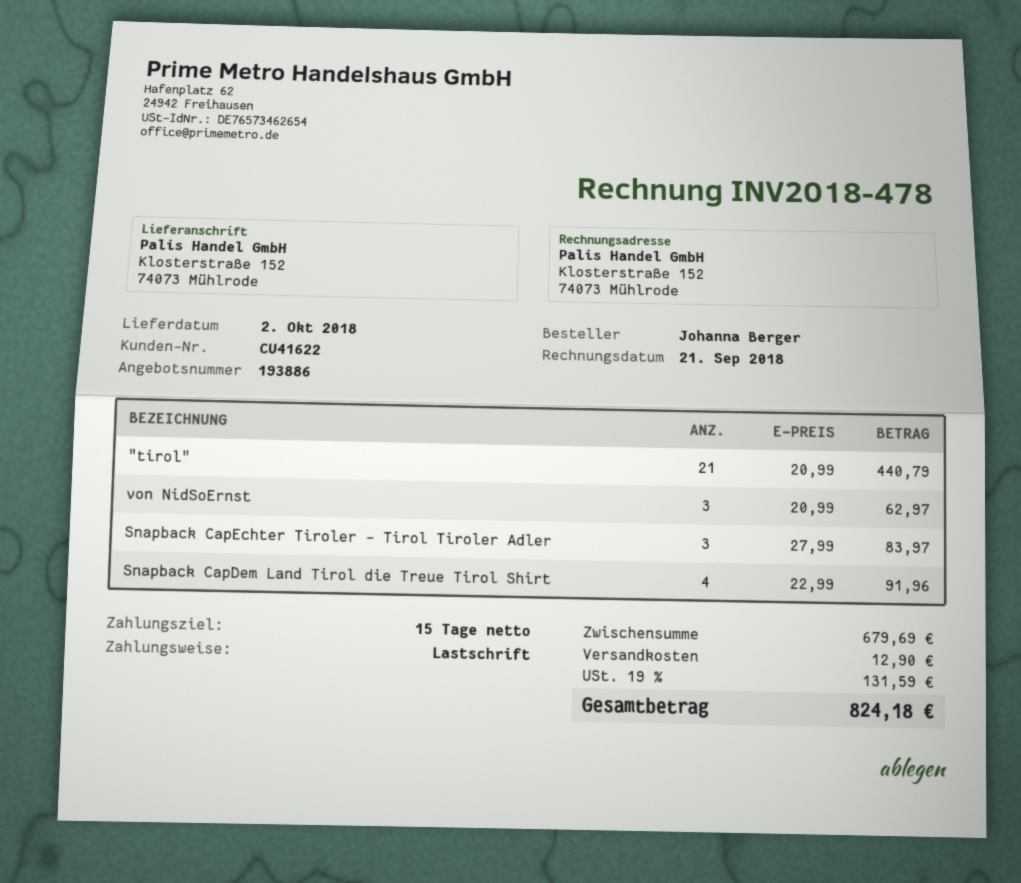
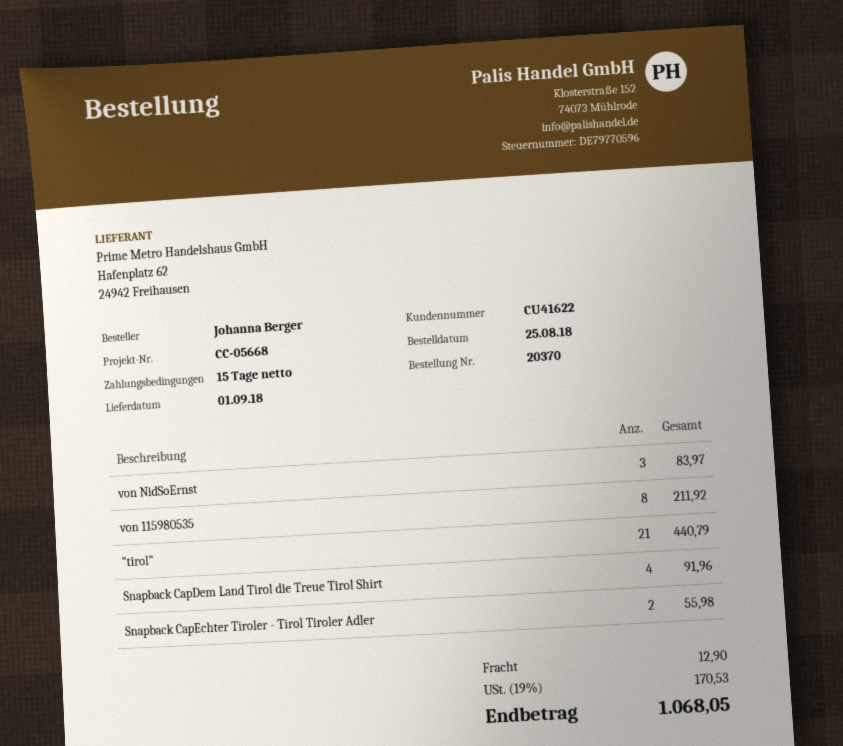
delivery date: 2018-10-02 -> 2018-09-01
von NidSoErnst: 3 for 62.97 -> 3 for 83.97
Snapback CapEchter Tiroler - Tirol Tiroler Adler: 3 for 83.97 -> 2 for 55.98
von 115980535: none -> 8 for 211.92
tax: 19% = 131.59 -> 19% = 170.53
total: 824.18 -> 1068.05

